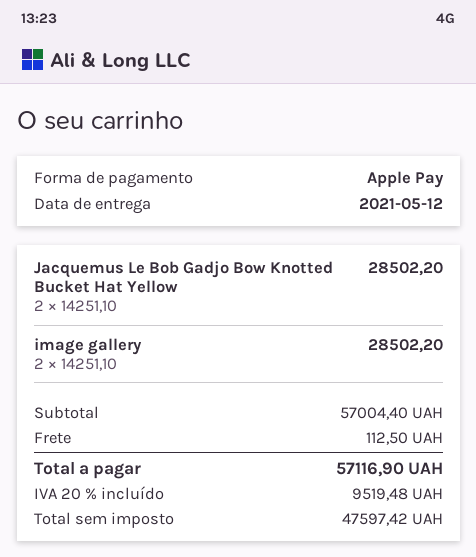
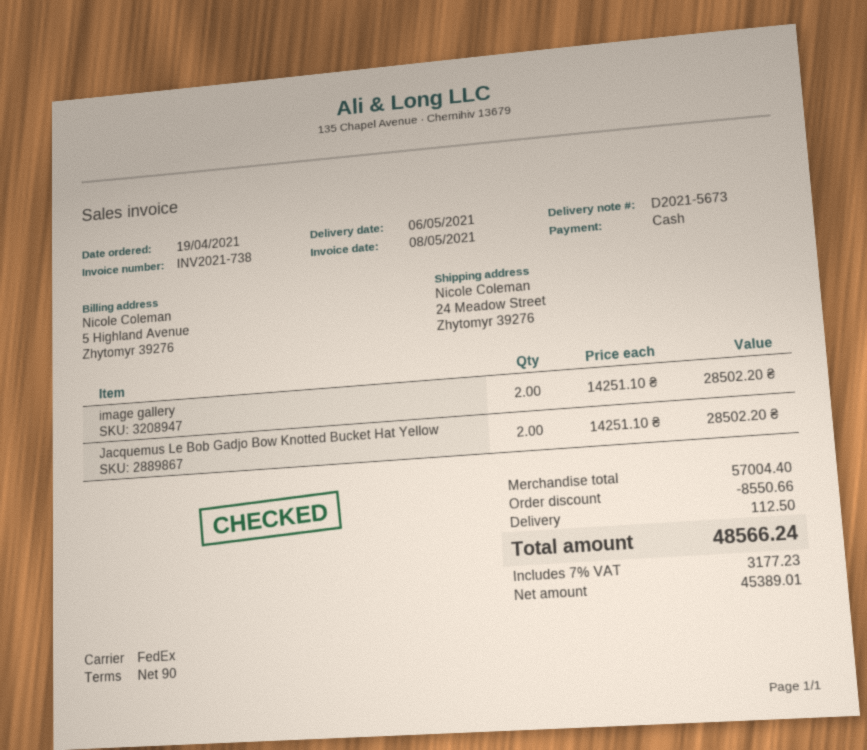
delivery date: 2021-05-12 -> 2021-05-06
payment method: Apple Pay -> cash
discount: none -> 8550.66
net: 47597.42 -> 45389.01
tax: 20% = 9519.48 -> 7% = 3177.23
total: 57116.90 -> 48566.24

